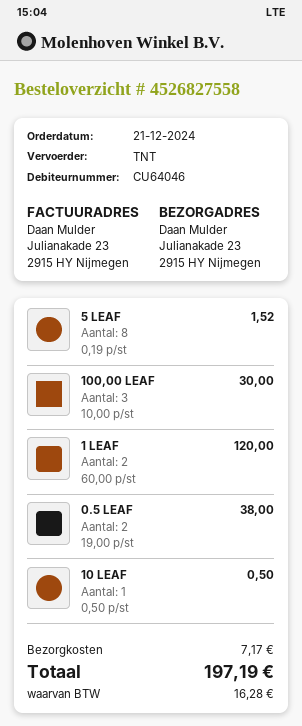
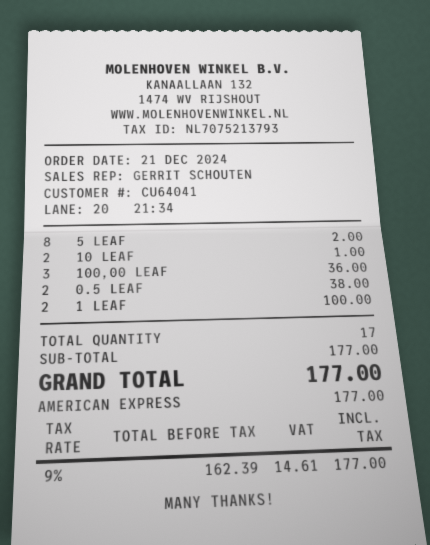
customer number: CU64046 -> CU64041
5 LEAF: 8 for 1.52 -> 8 for 2.00
100,00 LEAF: 3 for 30.00 -> 3 for 36.00
1 LEAF: 2 for 120.00 -> 2 for 100.00
10 LEAF: 1 for 0.50 -> 2 for 1.00
shipping: 7.17 -> none
tax: 16.28 -> 14.61
total: 197.19 -> 177.00

